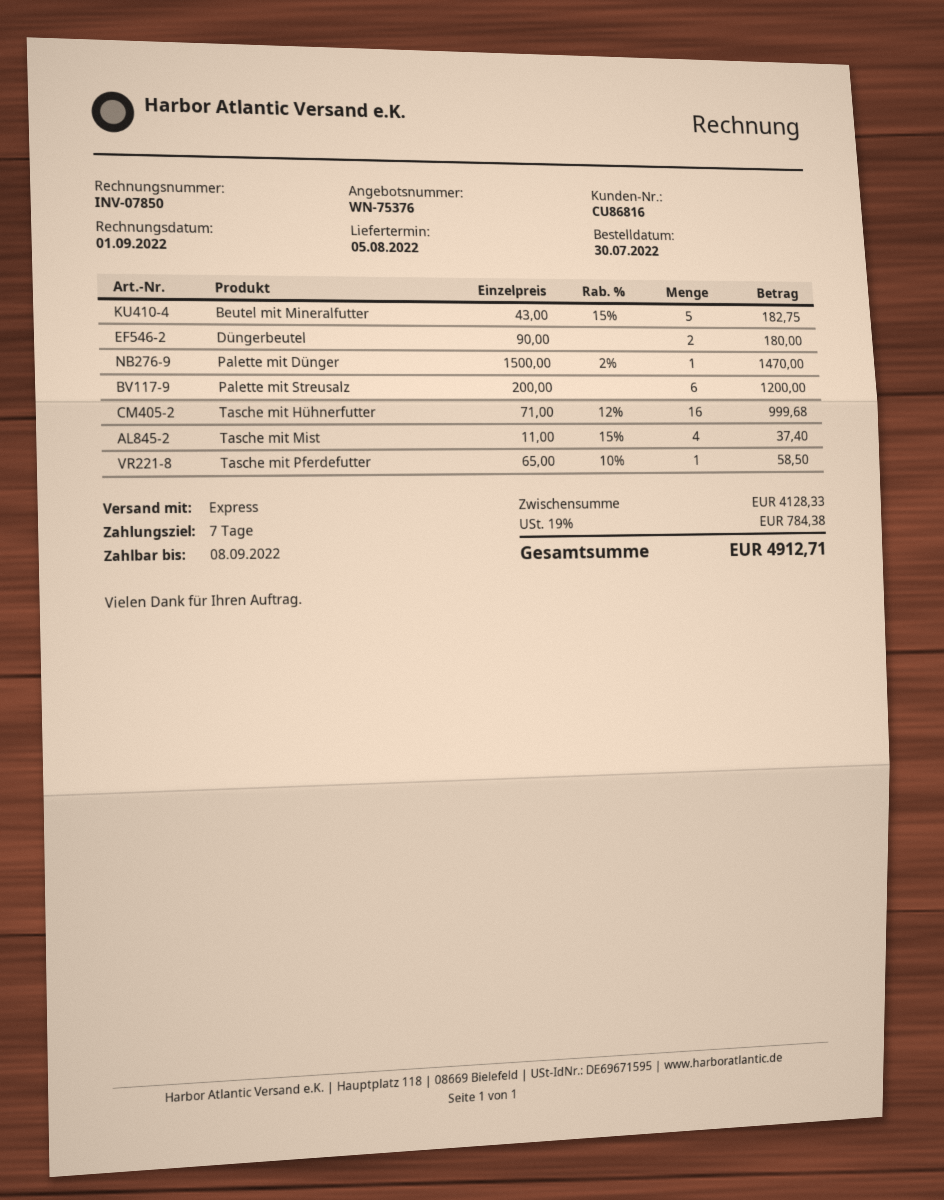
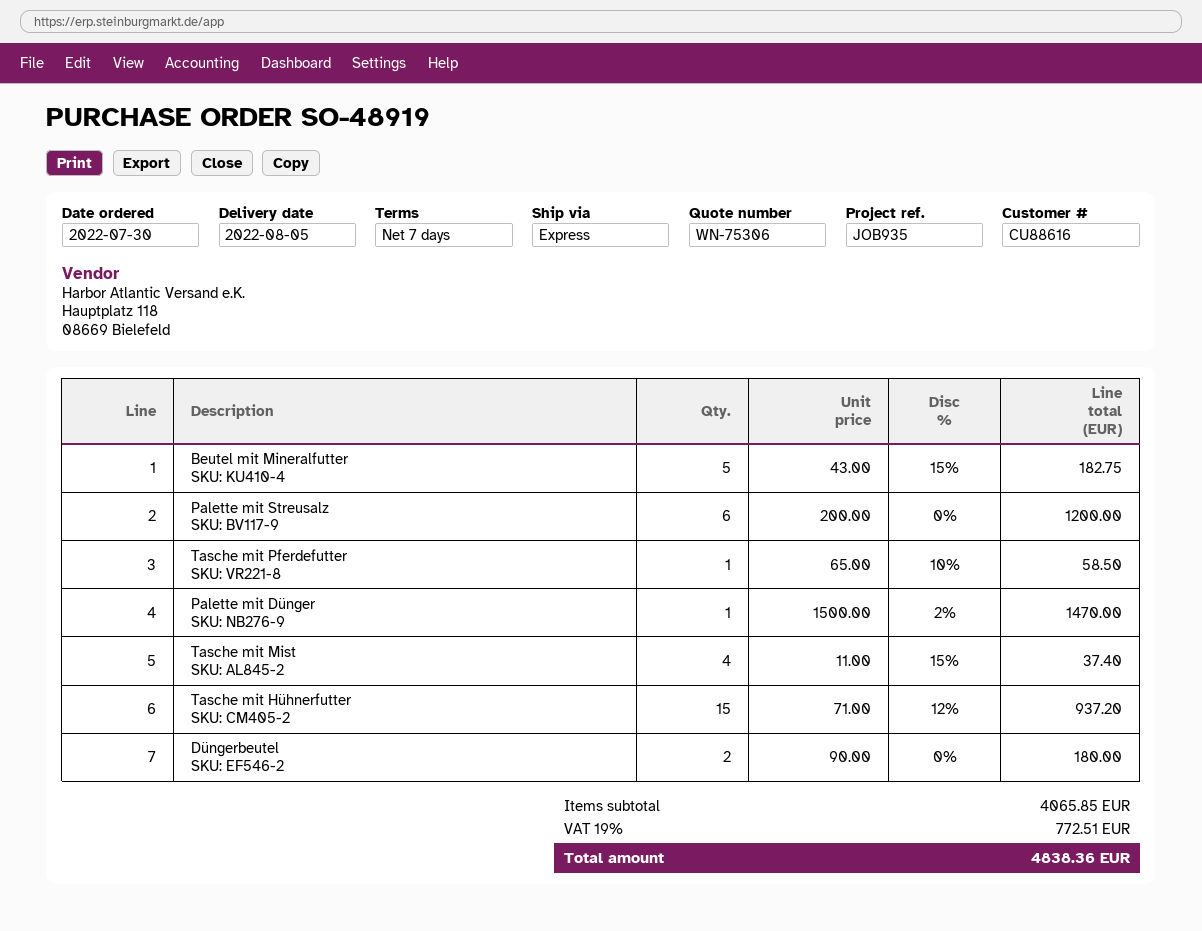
quote number: WN-75376 -> WN-75306
customer number: CU86816 -> CU88616
Tasche mit Hühnerfutter: 16 x 71.00 - 12% = 999.68 -> 15 x 71.00 - 12% = 937.20
subtotal: 4128.33 -> 4065.85
tax: 19% = 784.38 -> 19% = 772.51
total: 4912.71 -> 4838.36

